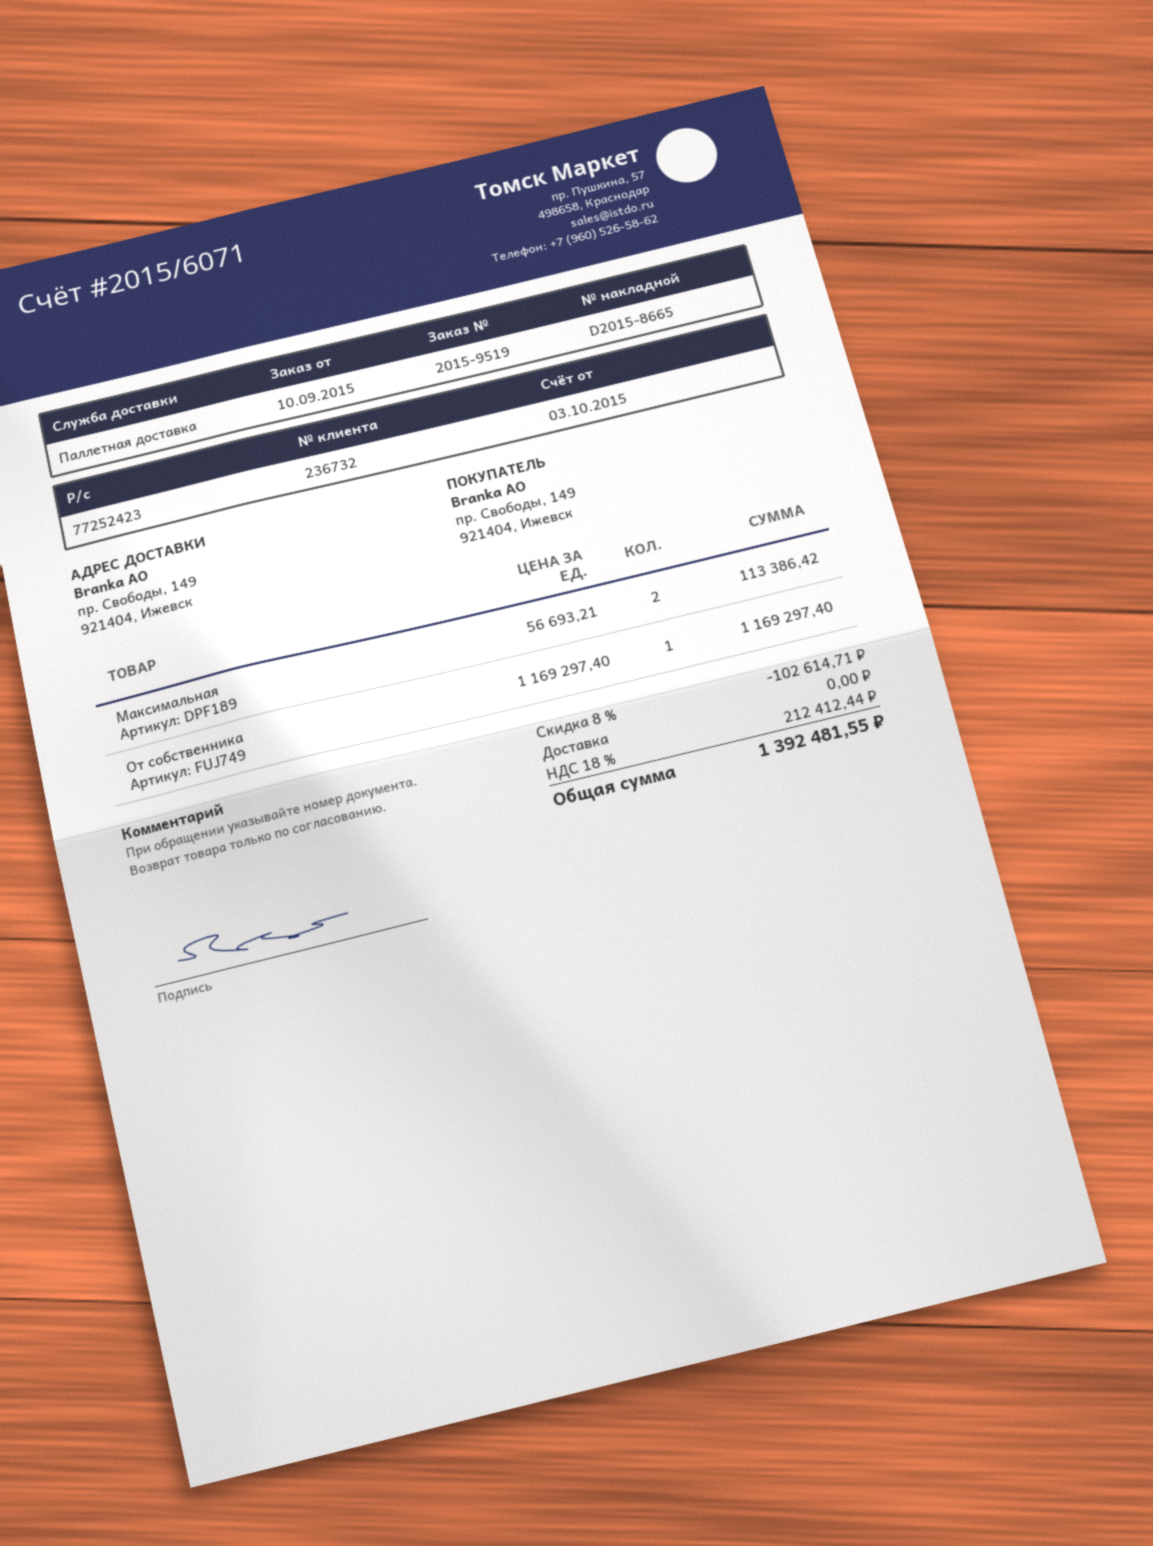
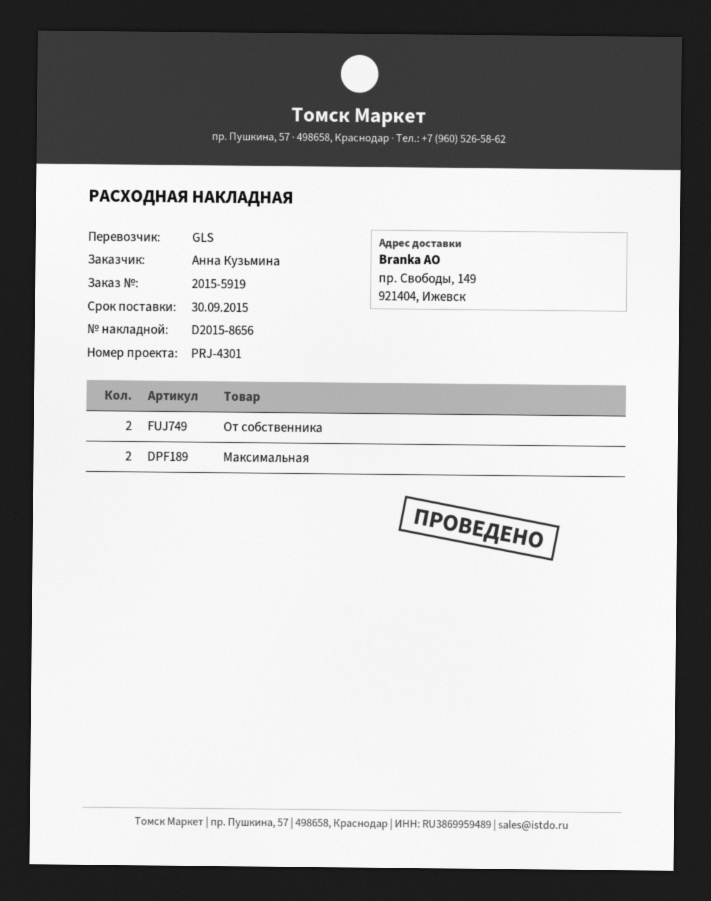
order number: 2015-9519 -> 2015-5919
delivery note number: D2015-8665 -> D2015-8656
shipping method: pallet freight -> GLS
От собственника: 1 -> 2

